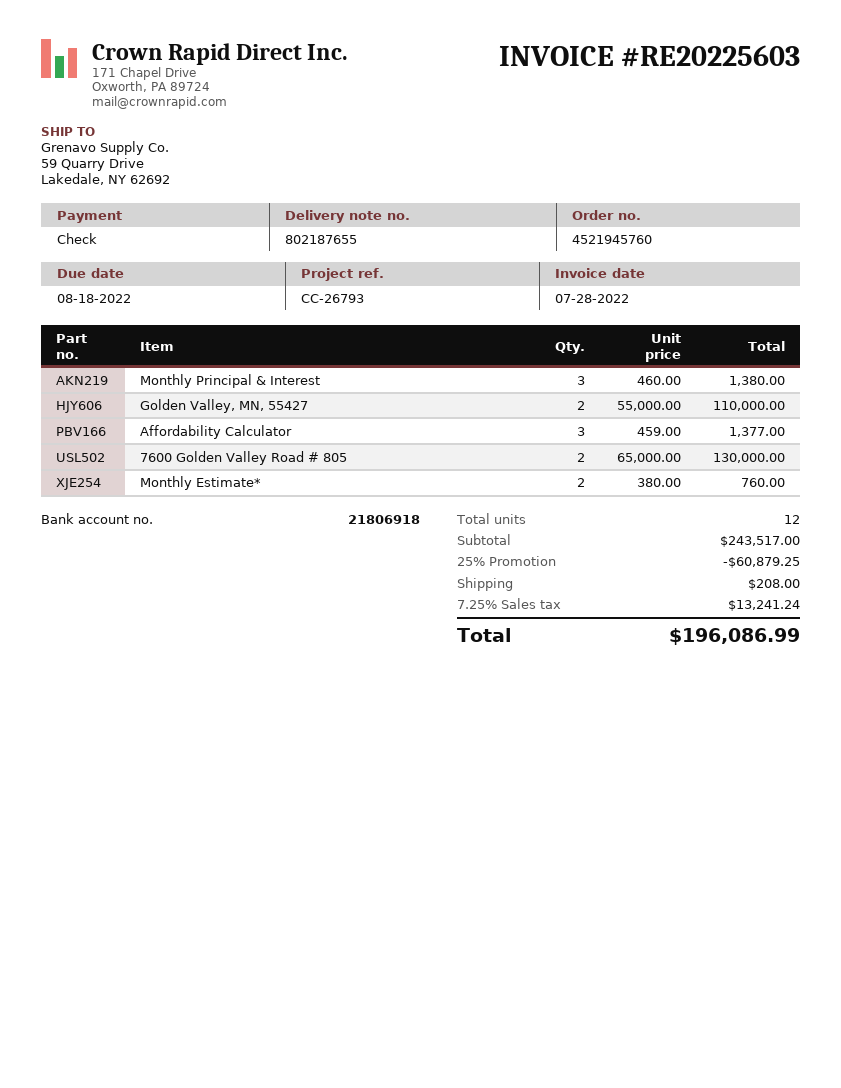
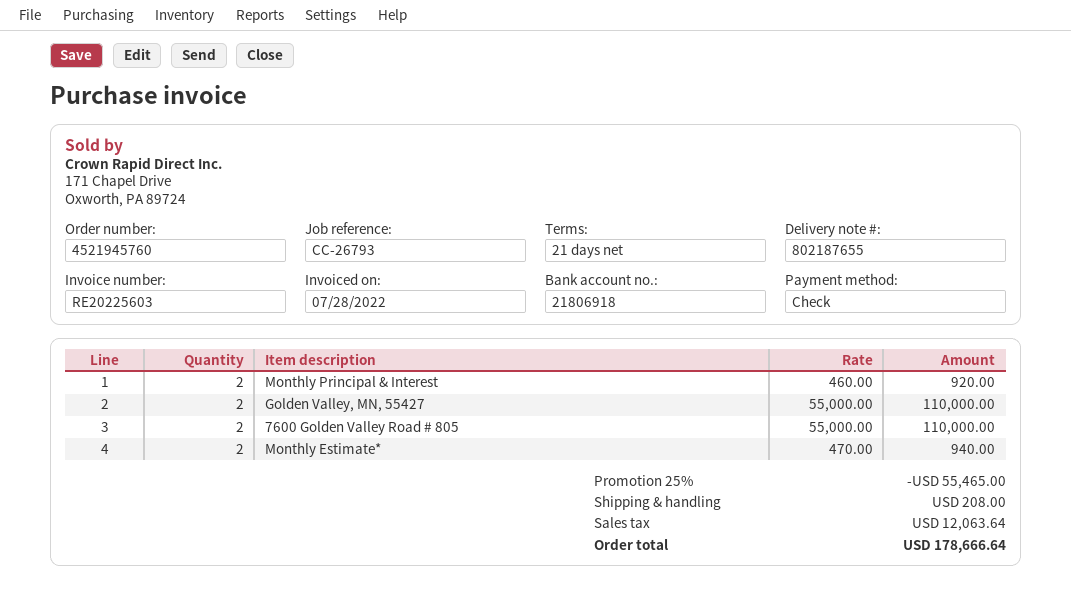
Monthly Principal & Interest: 3 x 460.00 = 1380.00 -> 2 x 460.00 = 920.00
Affordability Calculator: 3 x 459.00 = 1377.00 -> none
7600 Golden Valley Road # 805: 2 x 65000.00 = 130000.00 -> 2 x 55000.00 = 110000.00
Monthly Estimate*: 2 x 380.00 = 760.00 -> 2 x 470.00 = 940.00
discount: 25% = 60879.25 -> 25% = 55465.00
tax: 13241.24 -> 12063.64
total: 196086.99 -> 178666.64

